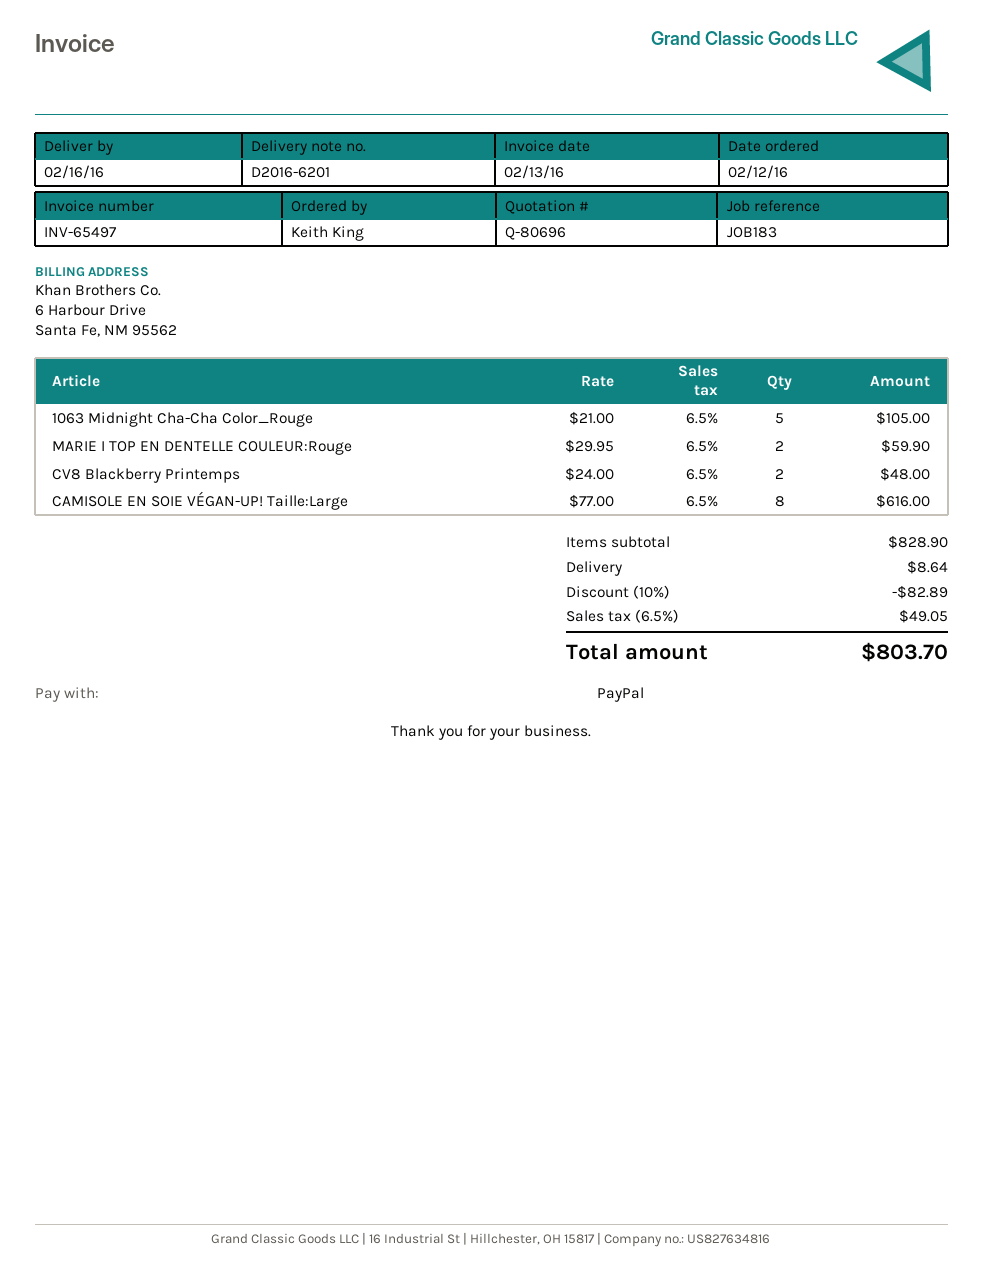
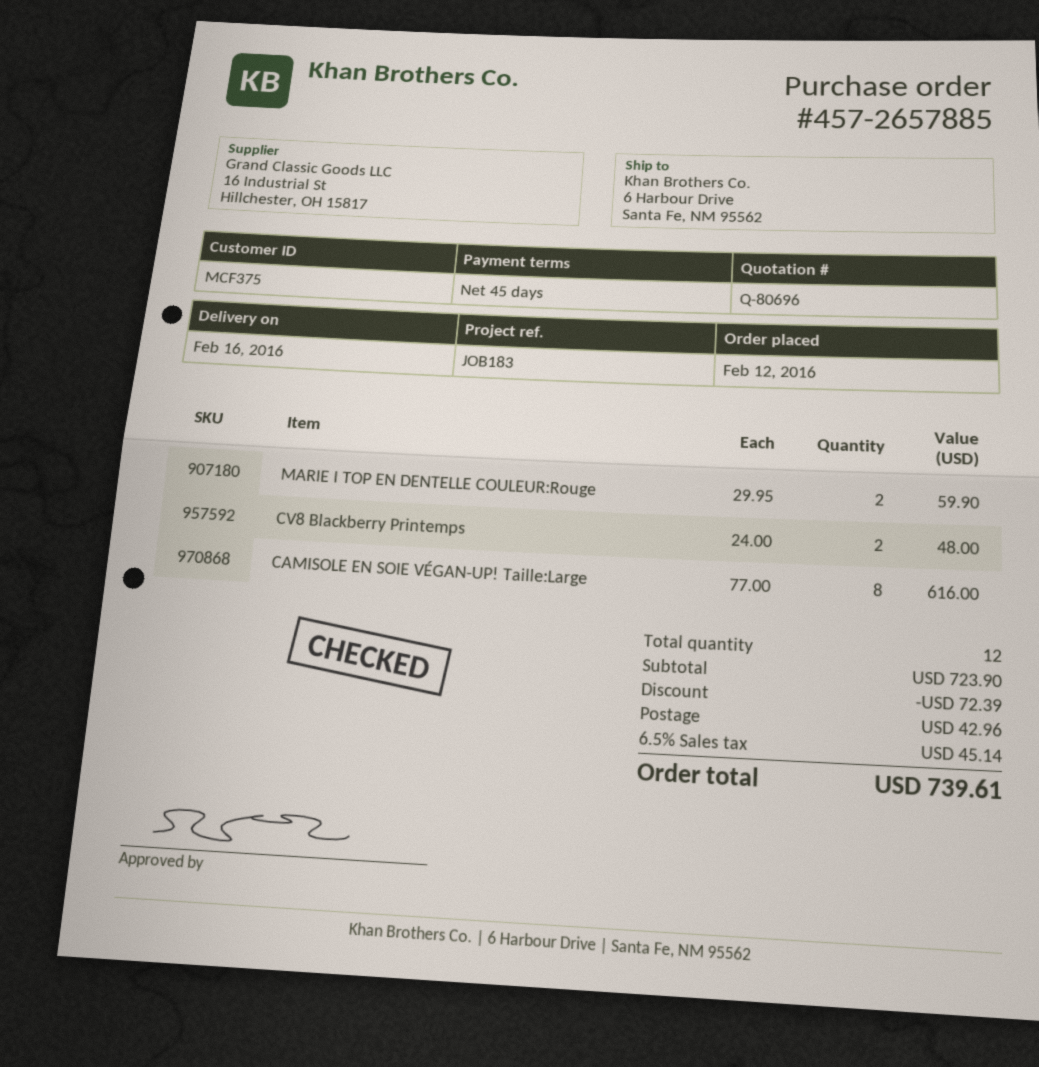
1063 Midnight Cha-Cha Color_Rouge: 5 x 21.00 = 105.00 -> none
subtotal: 828.90 -> 723.90
discount: 82.89 -> 72.39
shipping: 8.64 -> 42.96
tax: 6.5% = 49.05 -> 6.5% = 45.14
total: 803.70 -> 739.61

